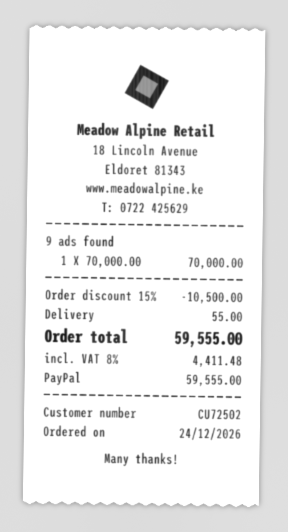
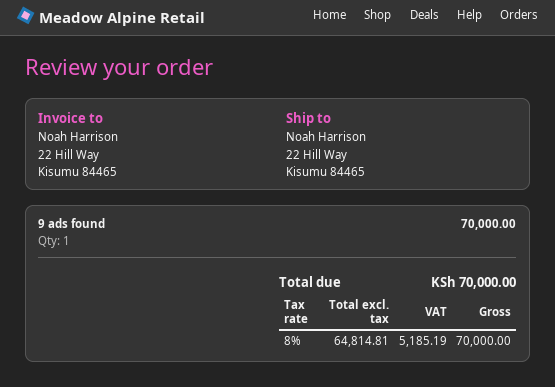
discount: 15% = 10500.00 -> none
shipping: 55.00 -> none
tax: 8% = 4411.48 -> 8% = 5185.19
total: 59555.00 -> 70000.00

